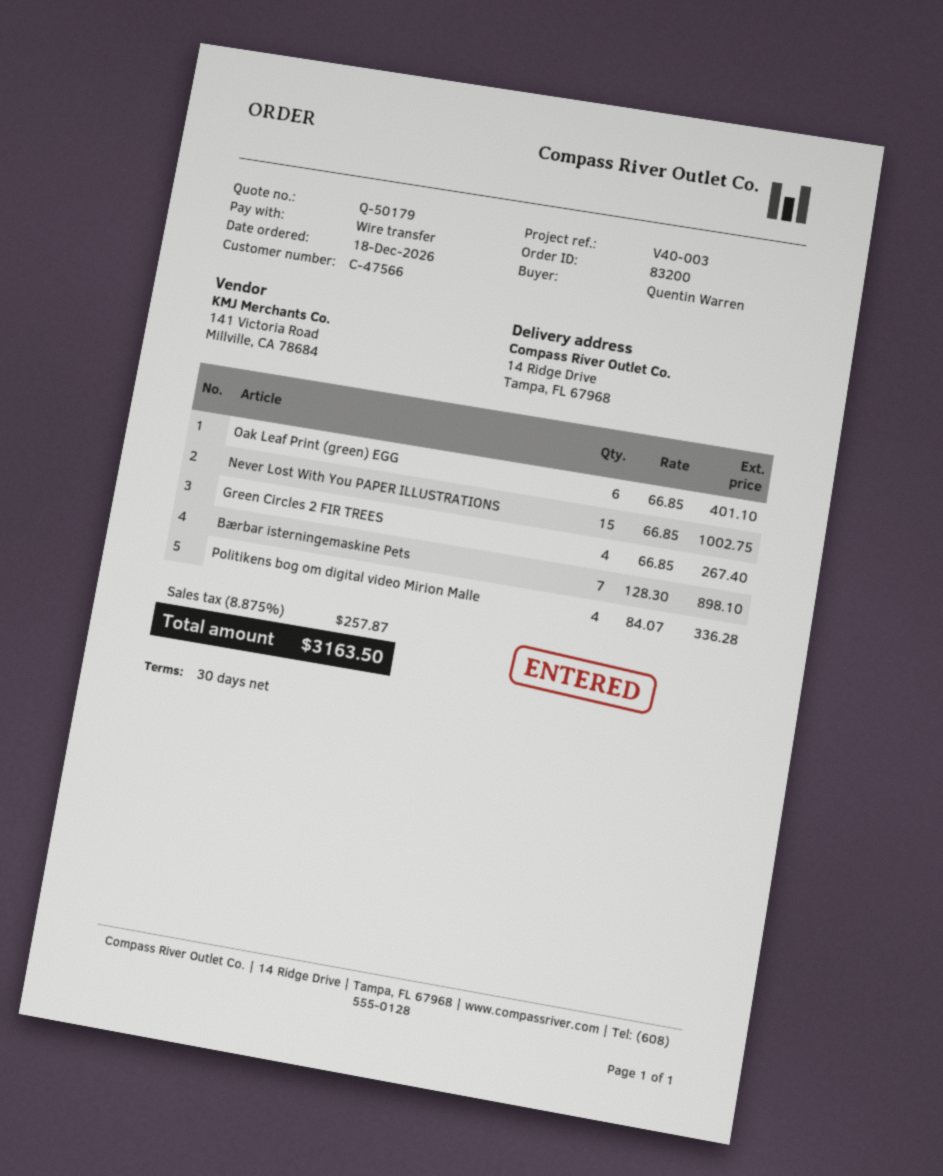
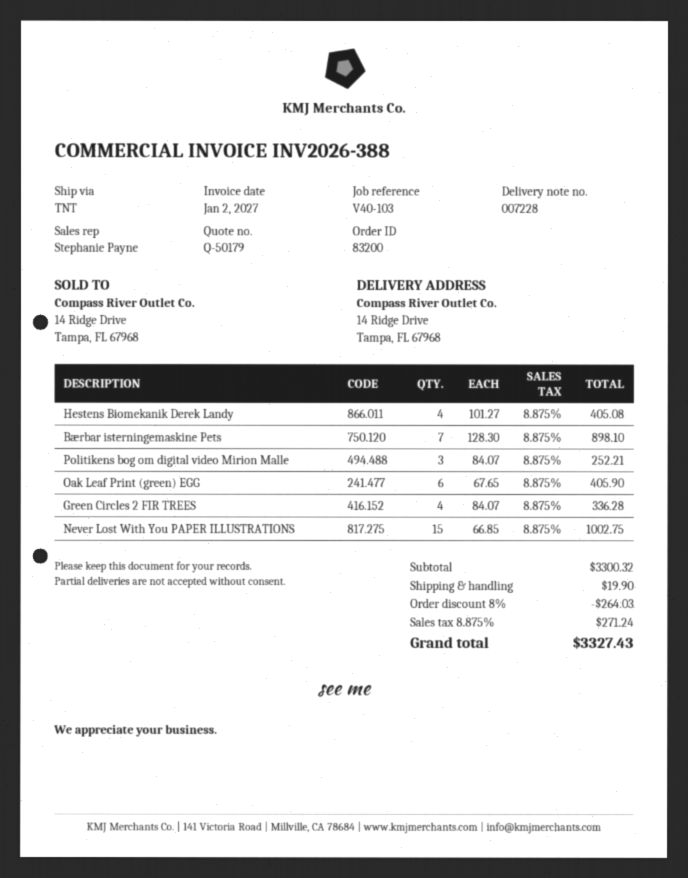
reference: V40-003 -> V40-103
Oak Leaf Print (green) EGG: 6 x 66.85 = 401.10 -> 6 x 67.65 = 405.90
Green Circles 2 FIR TREES: 4 x 66.85 = 267.40 -> 4 x 84.07 = 336.28
Politikens bog om digital video Mirion Malle: 4 x 84.07 = 336.28 -> 3 x 84.07 = 252.21
Hestens Biomekanik Derek Landy: none -> 4 x 101.27 = 405.08
discount: none -> 8% = 264.03
shipping: none -> 19.90
tax: 8.875% = 257.87 -> 8.875% = 271.24
total: 3163.50 -> 3327.43

